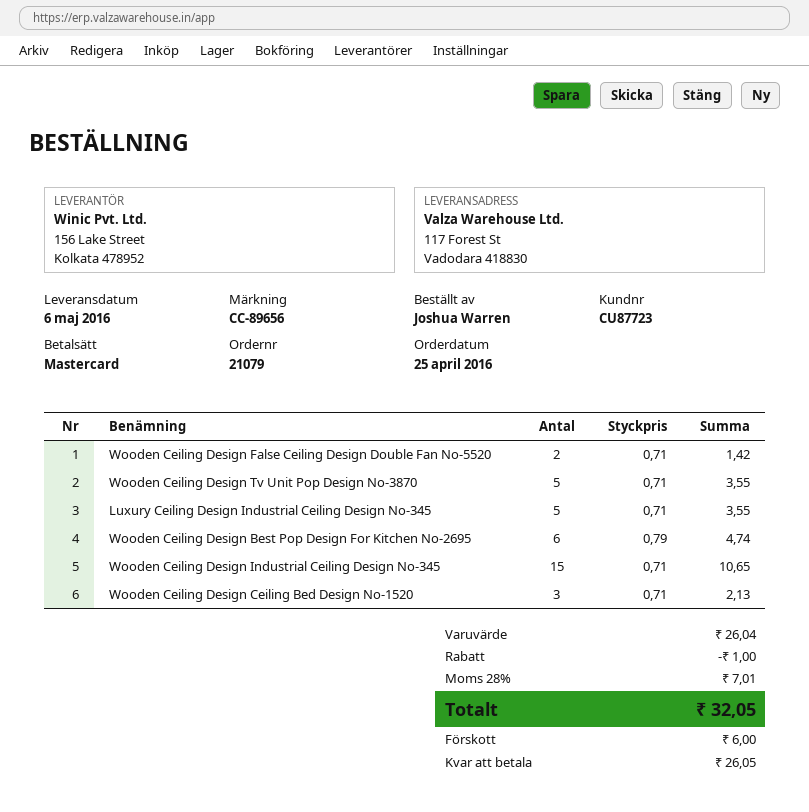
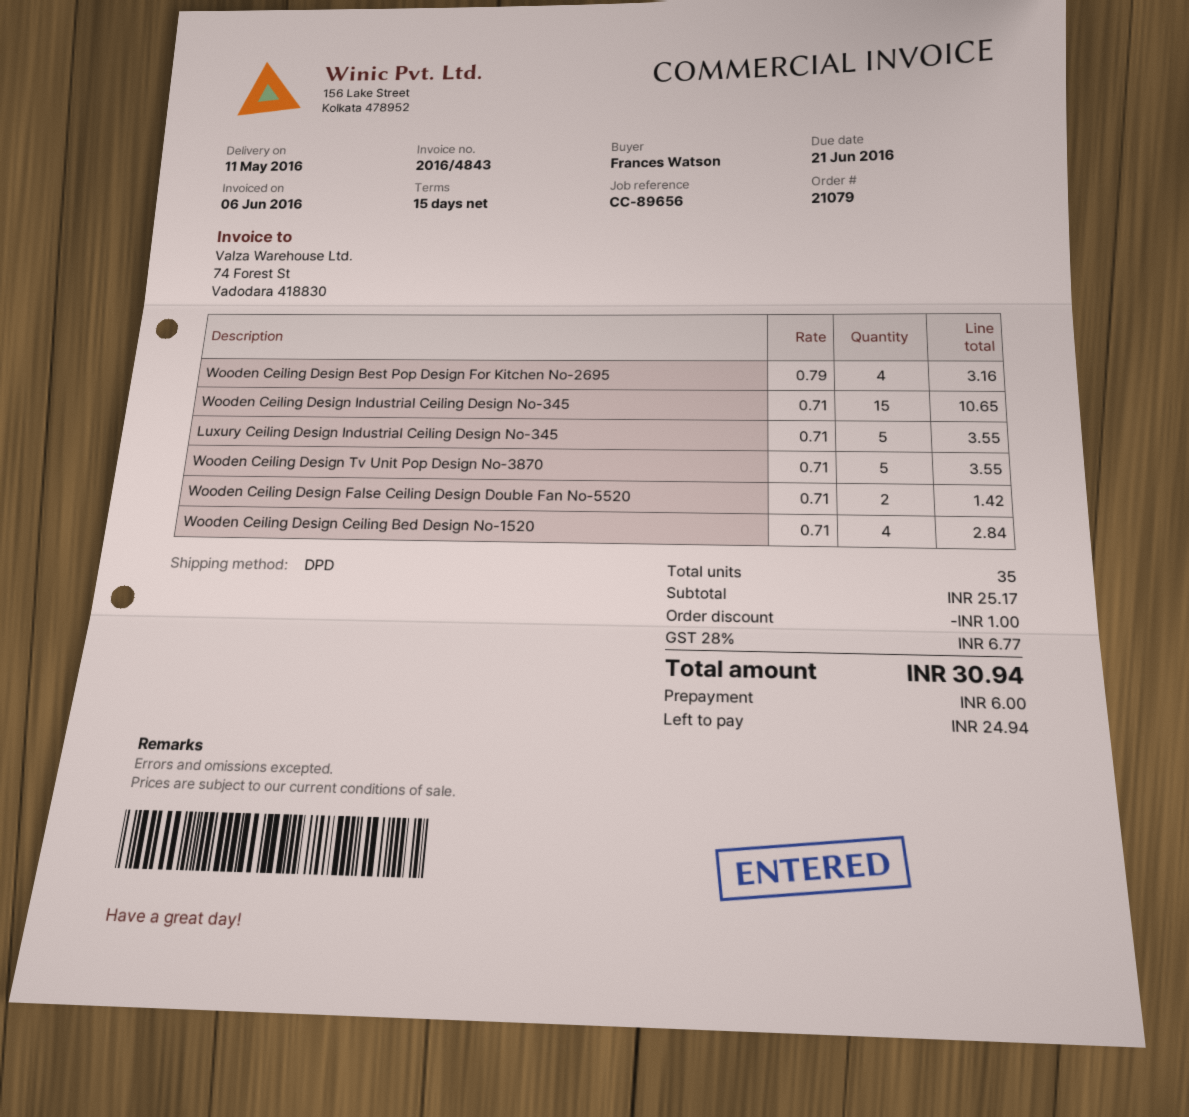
delivery date: 2016-05-06 -> 2016-05-11
ordered by: Joshua Warren -> Frances Watson
Wooden Ceiling Design Best Pop Design For Kitchen No-2695: 6 x 0.79 = 4.74 -> 4 x 0.79 = 3.16
Wooden Ceiling Design Ceiling Bed Design No-1520: 3 x 0.71 = 2.13 -> 4 x 0.71 = 2.84
subtotal: 26.04 -> 25.17
tax: 28% = 7.01 -> 28% = 6.77
total: 32.05 -> 30.94
balance: 26.05 -> 24.94

